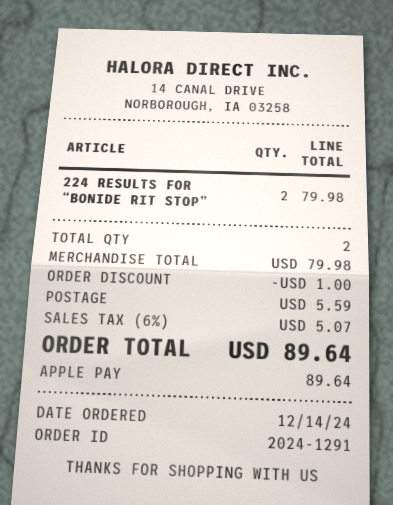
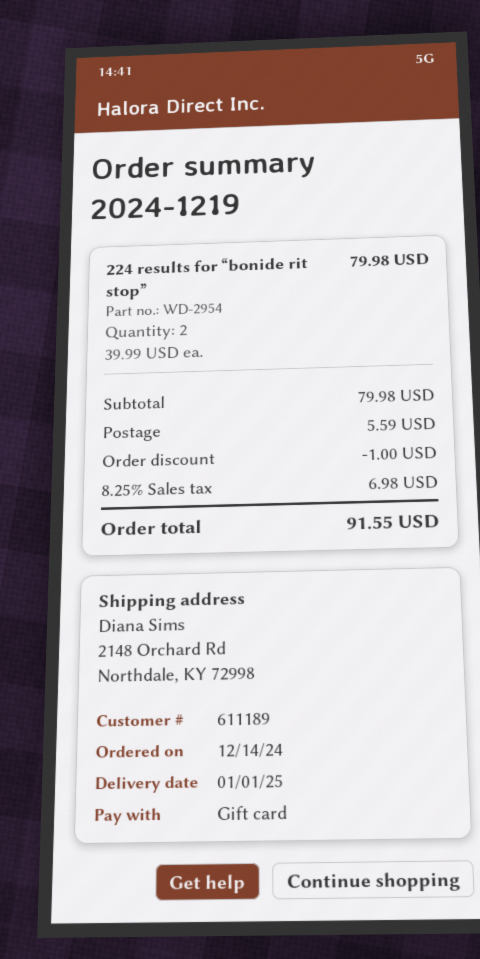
order number: 2024-1291 -> 2024-1219
payment method: Apple Pay -> gift card
tax: 6% = 5.07 -> 8.25% = 6.98
total: 89.64 -> 91.55

